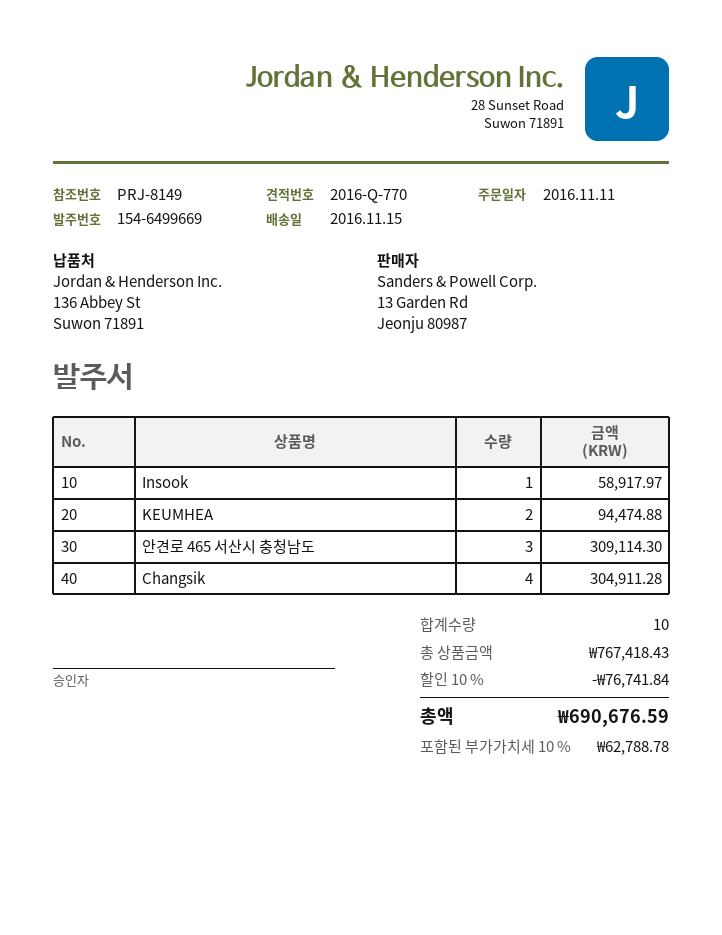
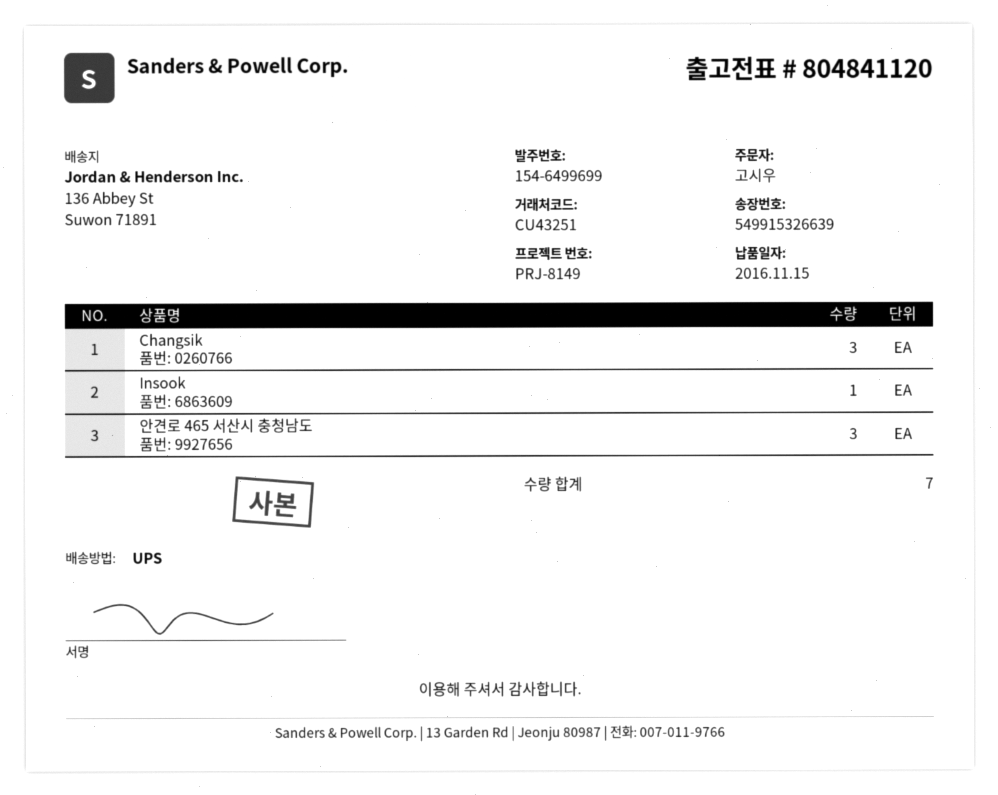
order number: 154-6499669 -> 154-6499699
KEUMHEA: 2 -> none
Changsik: 4 -> 3
total quantity: 10 -> 7

